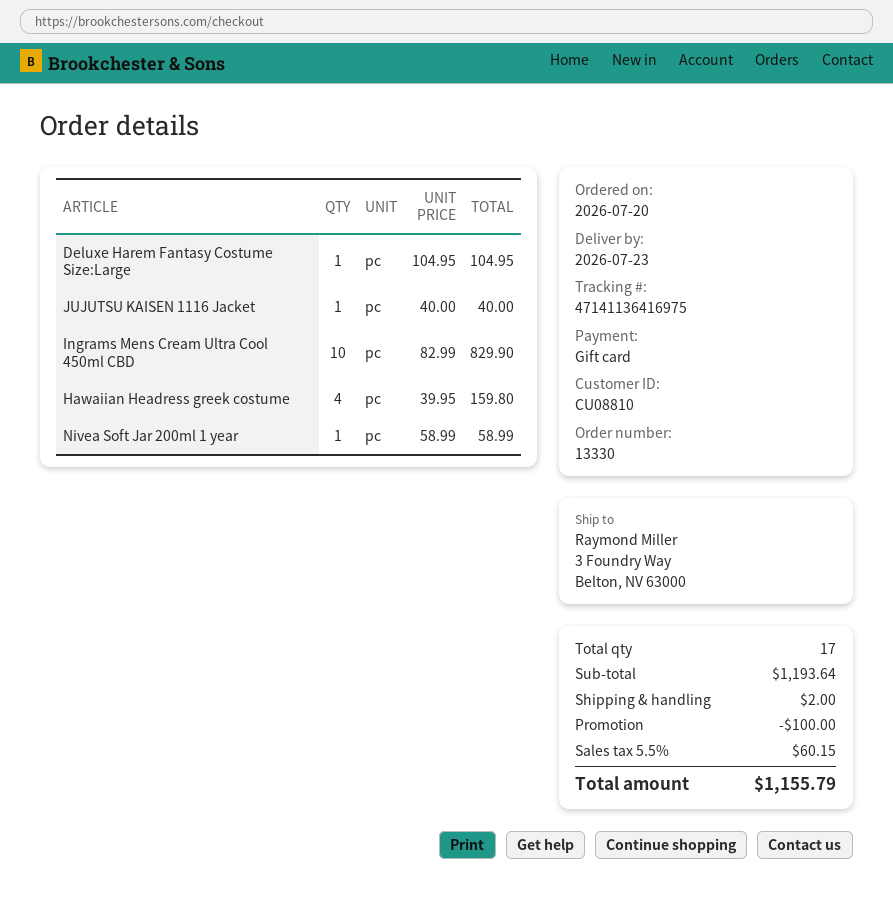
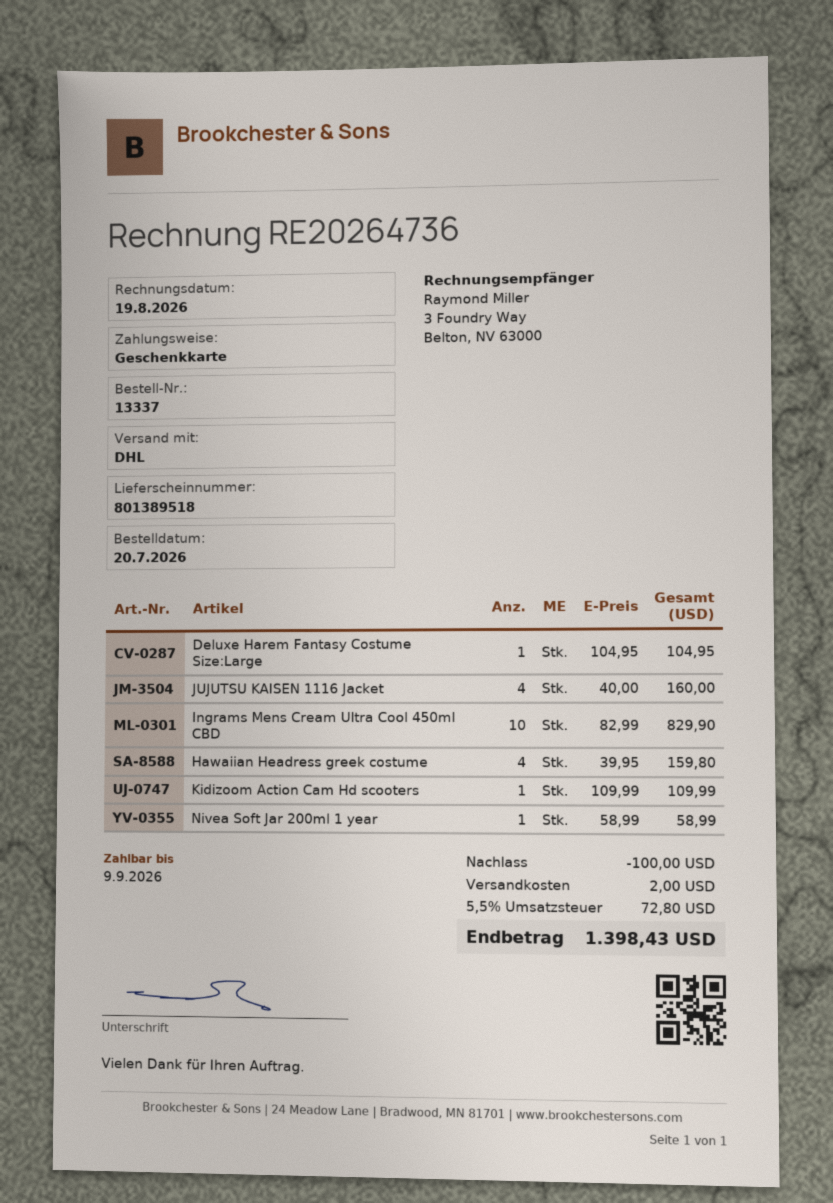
order number: 13330 -> 13337
JUJUTSU KAISEN 1116 Jacket: 1 x 40.00 = 40.00 -> 4 x 40.00 = 160.00
Kidizoom Action Cam Hd scooters: none -> 1 x 109.99 = 109.99
tax: 5.5% = 60.15 -> 5.5% = 72.80
total: 1155.79 -> 1398.43

